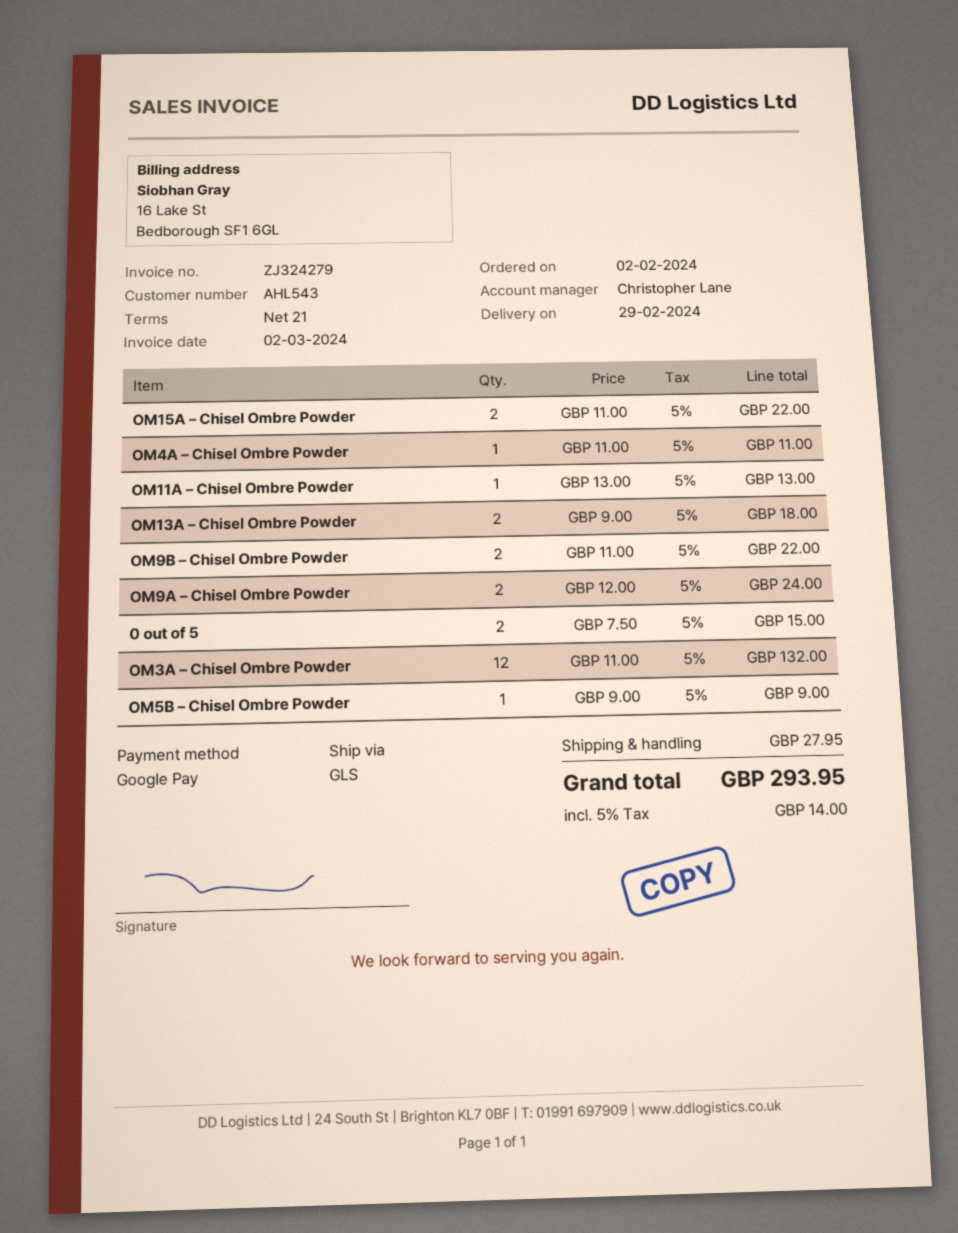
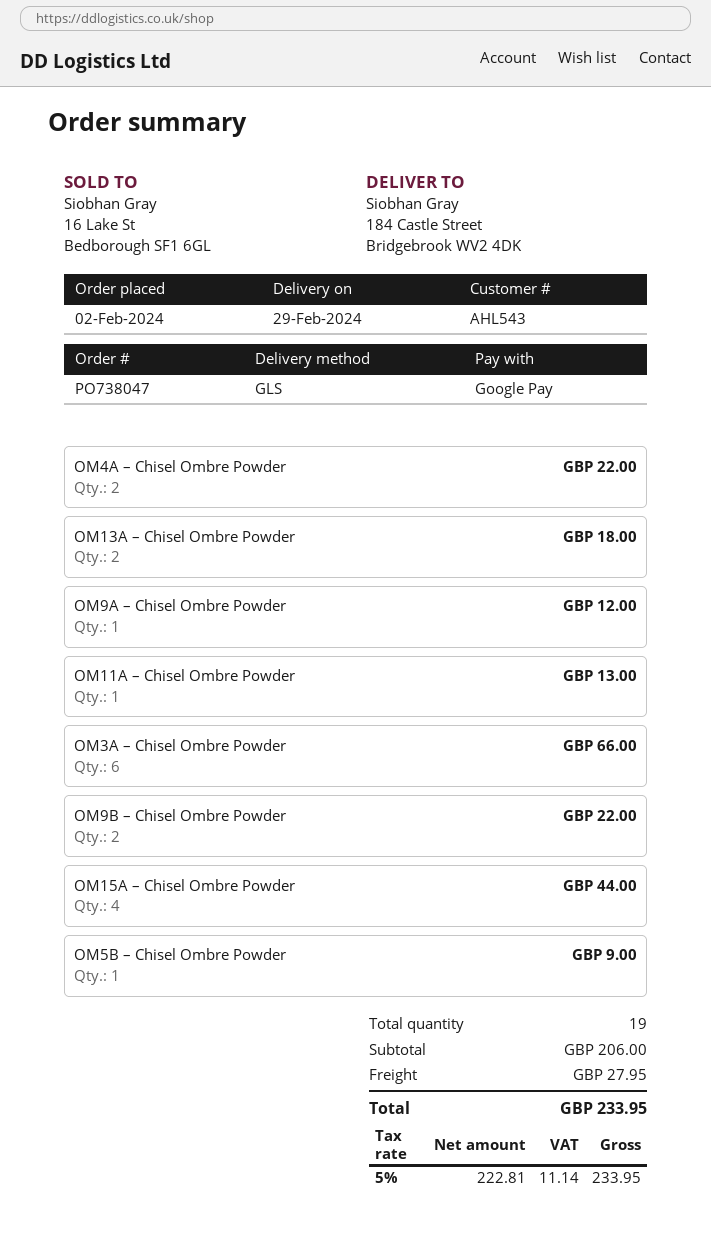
OM15A – Chisel Ombre Powder: 2 for 22.00 -> 4 for 44.00
OM4A – Chisel Ombre Powder: 1 for 11.00 -> 2 for 22.00
OM9A – Chisel Ombre Powder: 2 for 24.00 -> 1 for 12.00
0 out of 5: 2 for 15.00 -> none
OM3A – Chisel Ombre Powder: 12 for 132.00 -> 6 for 66.00
tax: 5% = 14.00 -> 5% = 11.14
total: 293.95 -> 233.95

